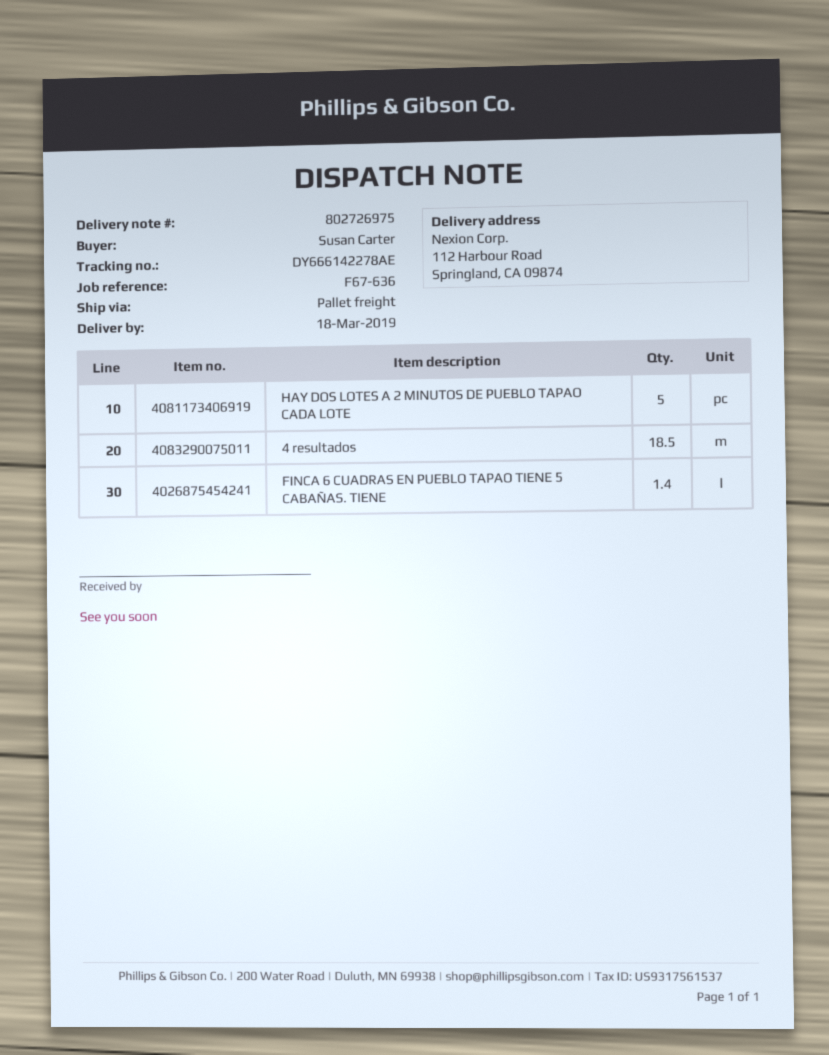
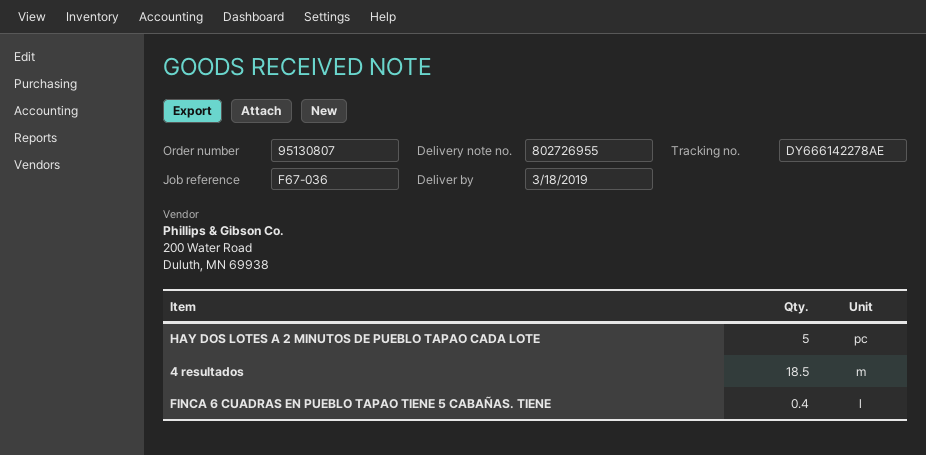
delivery note number: 802726975 -> 802726955
reference: F67-636 -> F67-036
FINCA 6 CUADRAS EN PUEBLO TAPAO TIENE 5 CABAÑAS. TIENE: 1.4 -> 0.4

